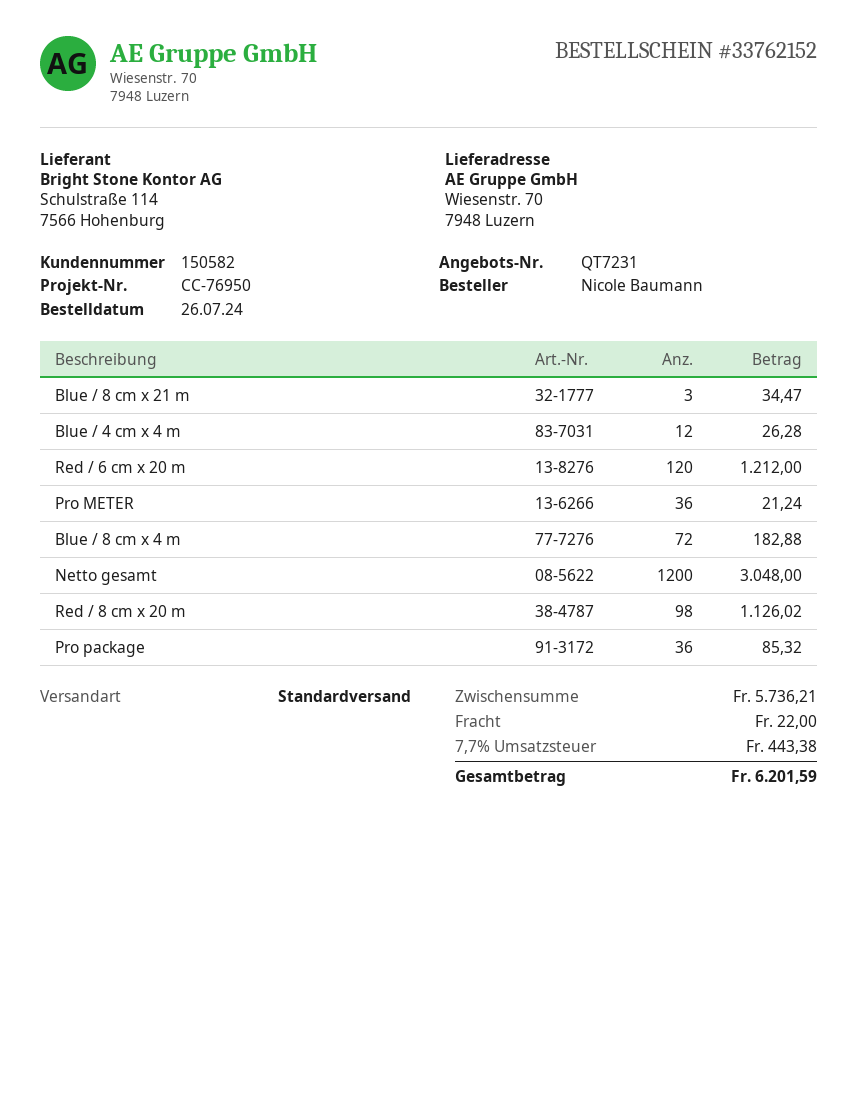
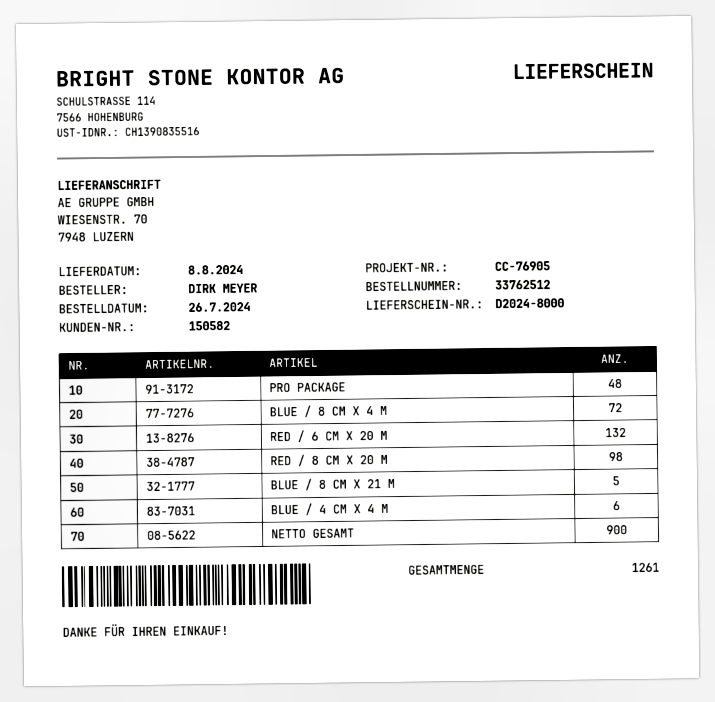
order number: 33762152 -> 33762512
reference: CC-76950 -> CC-76905
ordered by: Nicole Baumann -> DIRK MEYER
Blue / 8 cm x 21 m: 3 -> 5
Blue / 4 cm x 4 m: 12 -> 6
Red / 6 cm x 20 m: 120 -> 132
Pro METER: 36 -> none
Netto gesamt: 1200 -> 900
Pro package: 36 -> 48

